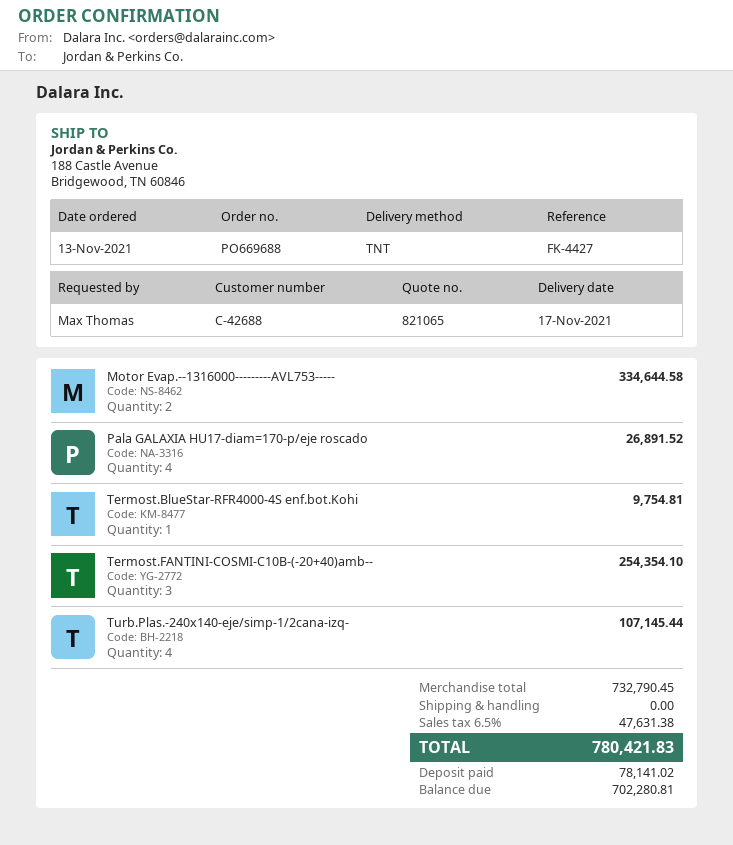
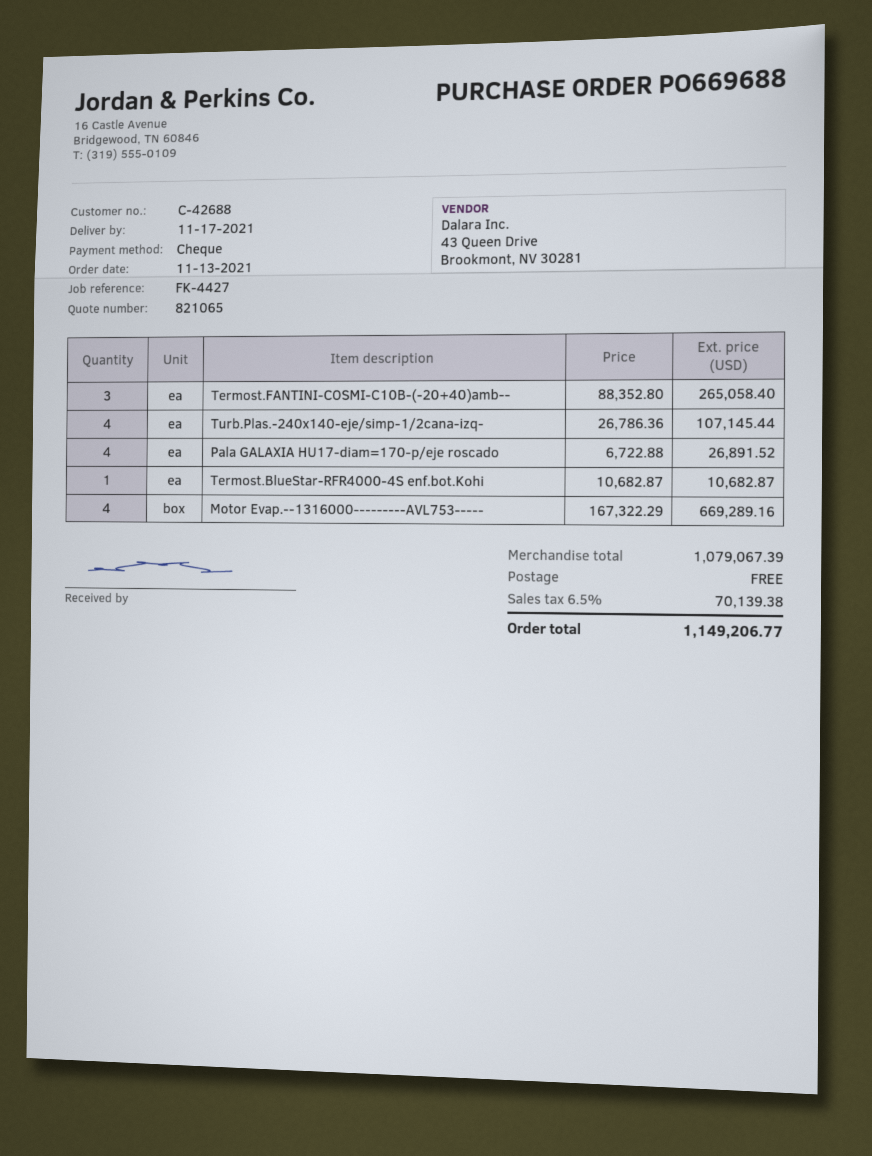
Motor Evap.--1316000---------AVL753-----: 2 for 334644.58 -> 4 for 669289.16
Termost.BlueStar-RFR4000-4S enf.bot.Kohi: 1 for 9754.81 -> 1 for 10682.87
Termost.FANTINI-COSMI-C10B-(-20+40)amb--: 3 for 254354.10 -> 3 for 265058.40
subtotal: 732790.45 -> 1079067.39
tax: 6.5% = 47631.38 -> 6.5% = 70139.38
total: 780421.83 -> 1149206.77

